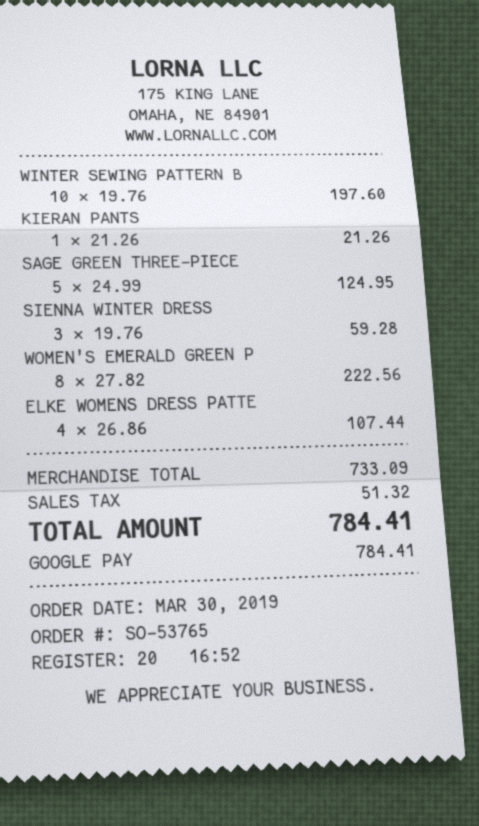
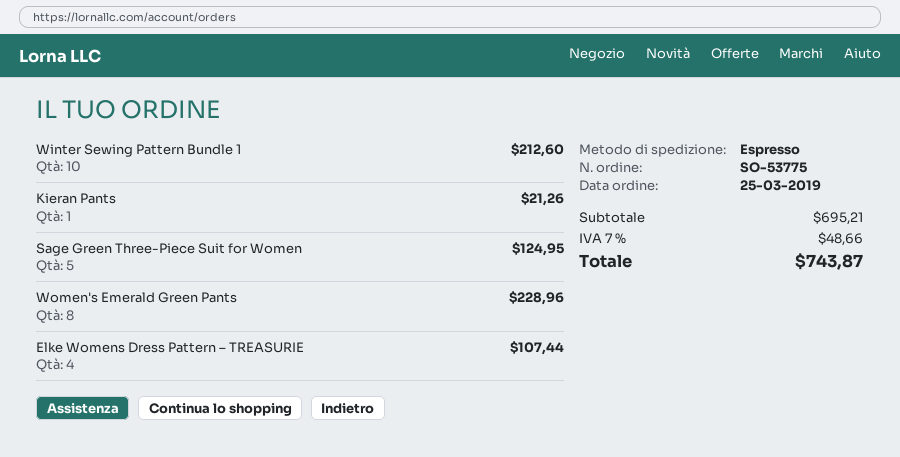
order number: SO-53765 -> SO-53775
order date: 2019-03-30 -> 2019-03-25
WINTER SEWING PATTERN B: 10 for 197.60 -> 10 for 212.60
SIENNA WINTER DRESS: 3 for 59.28 -> none
WOMEN'S EMERALD GREEN P: 8 for 222.56 -> 8 for 228.96
subtotal: 733.09 -> 695.21
tax: 51.32 -> 48.66
total: 784.41 -> 743.87

